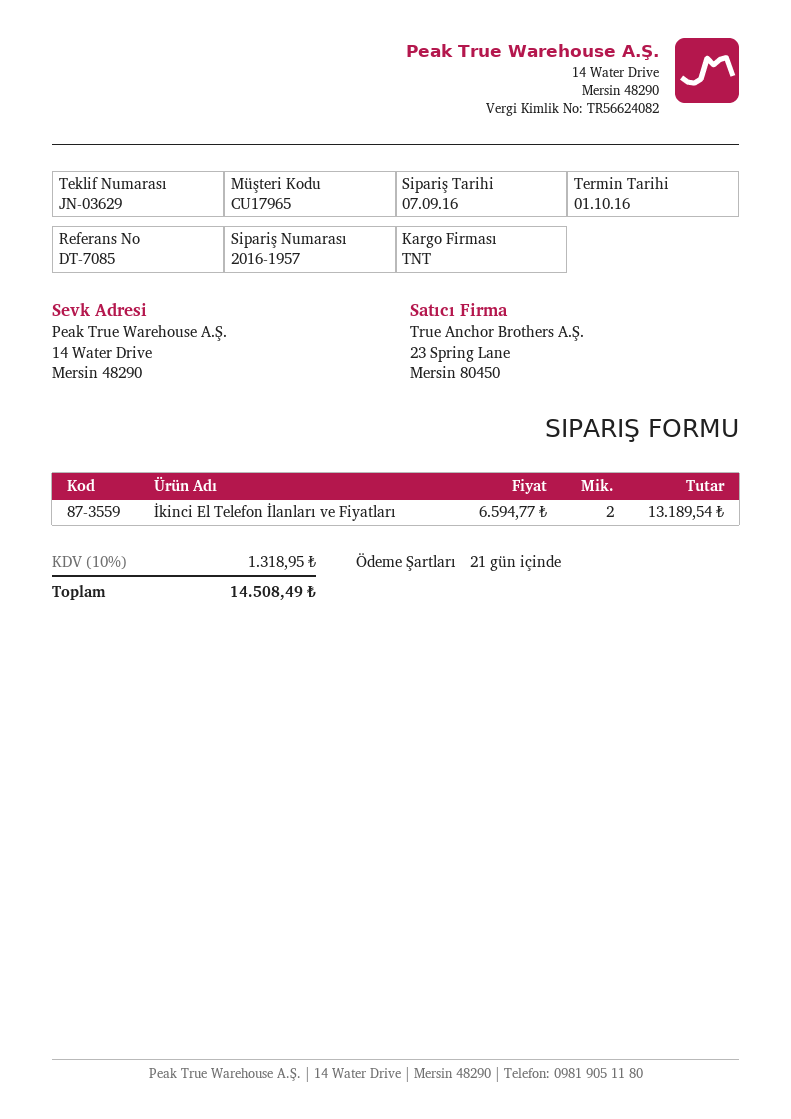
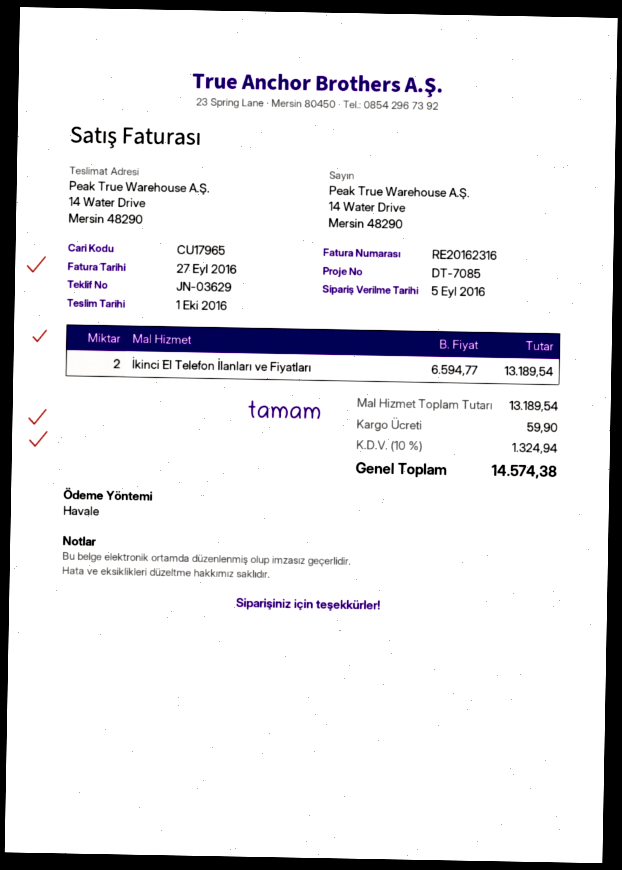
order date: 2016-09-07 -> 2016-09-05
shipping: none -> 59.90
tax: 10% = 1318.95 -> 10% = 1324.94
total: 14508.49 -> 14574.38

